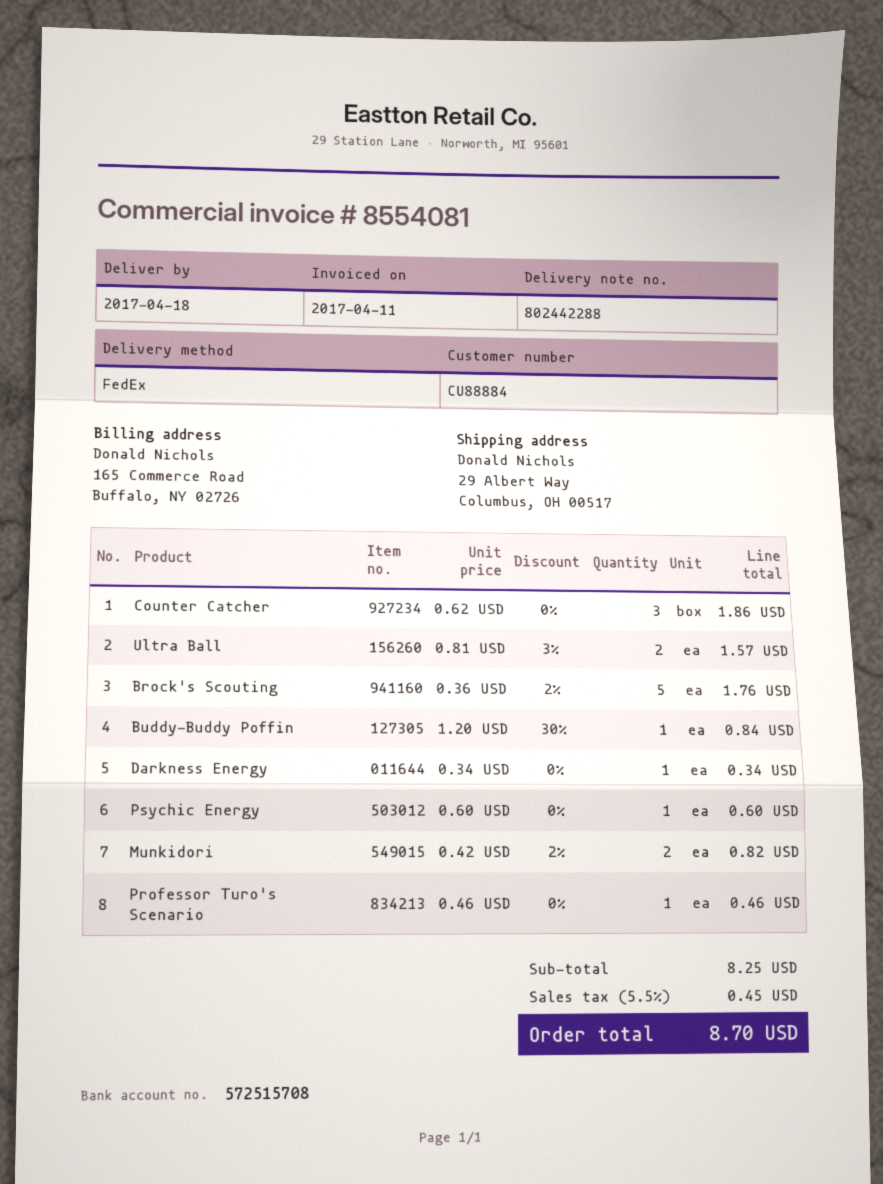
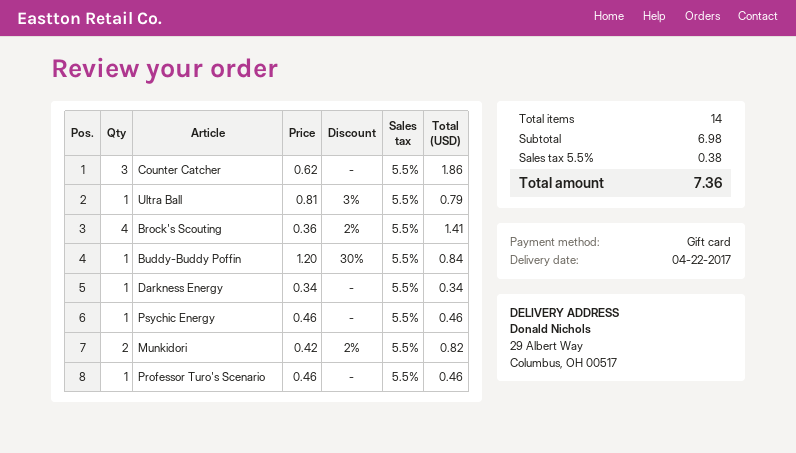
delivery date: 2017-04-18 -> 2017-04-22
Ultra Ball: 2 x 0.81 - 3% = 1.57 -> 1 x 0.81 - 3% = 0.79
Brock's Scouting: 5 x 0.36 - 2% = 1.76 -> 4 x 0.36 - 2% = 1.41
Psychic Energy: 1 x 0.60 = 0.60 -> 1 x 0.46 = 0.46
subtotal: 8.25 -> 6.98
tax: 5.5% = 0.45 -> 5.5% = 0.38
total: 8.70 -> 7.36

